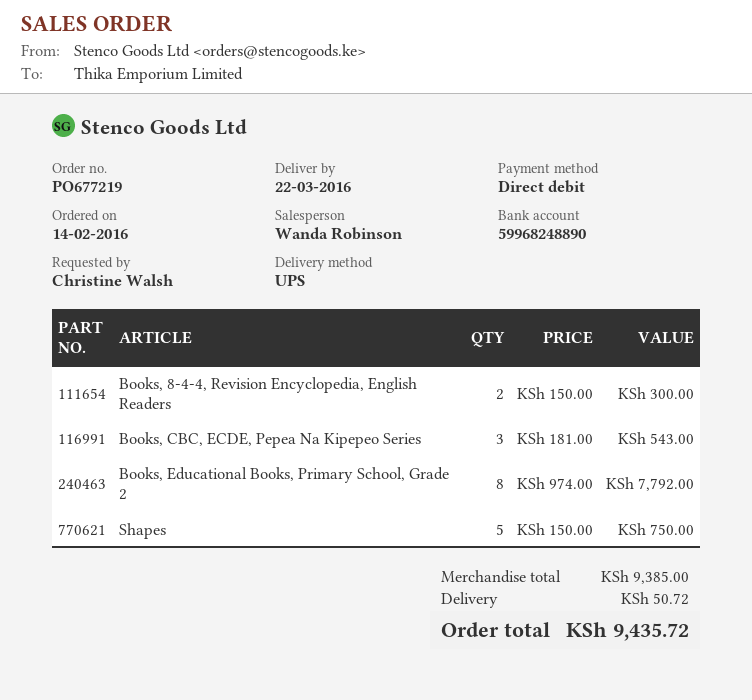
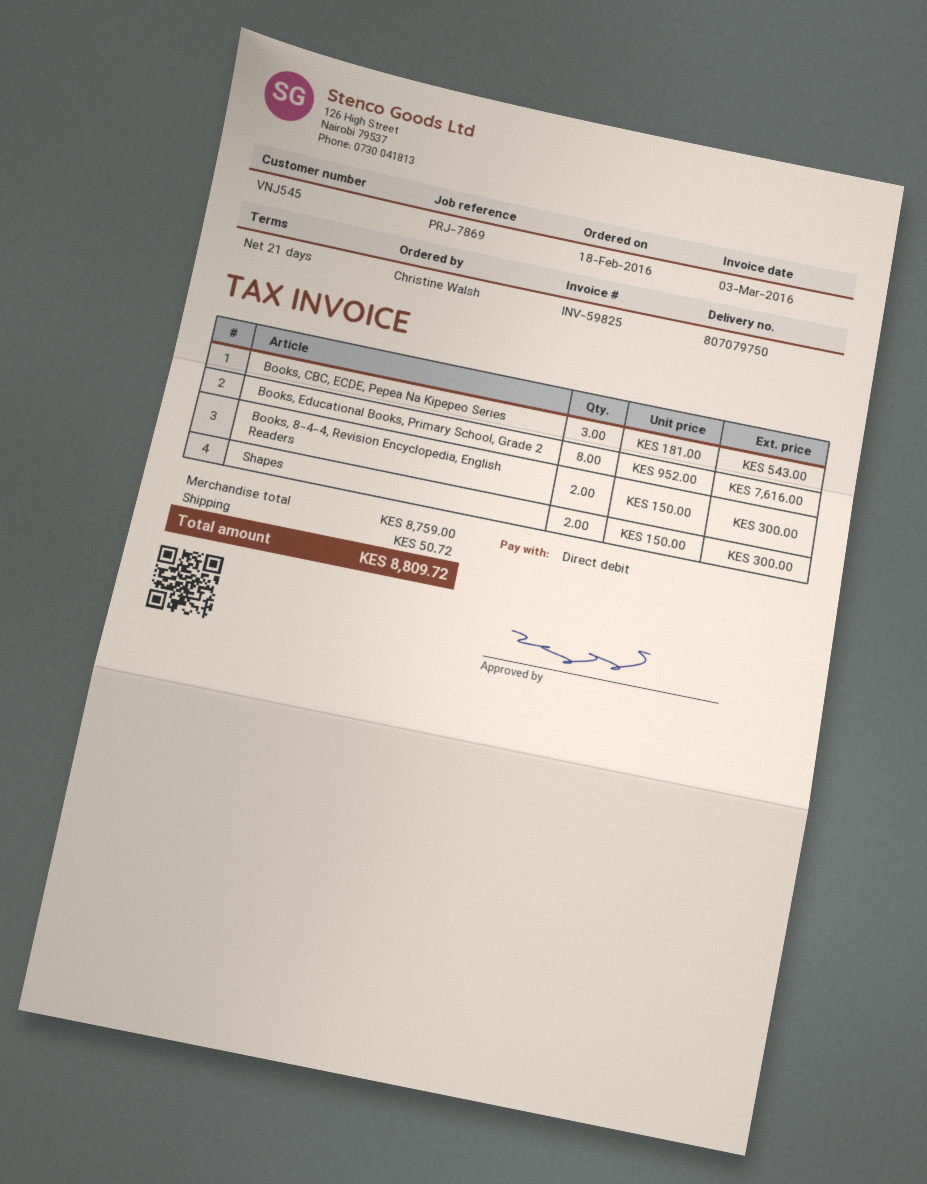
order date: 2016-02-14 -> 2016-02-18
Books, Educational Books, Primary School, Grade 2: 8 x 974.00 = 7792.00 -> 8 x 952.00 = 7616.00
Shapes: 5 x 150.00 = 750.00 -> 2 x 150.00 = 300.00
subtotal: 9385.00 -> 8759.00
total: 9435.72 -> 8809.72

